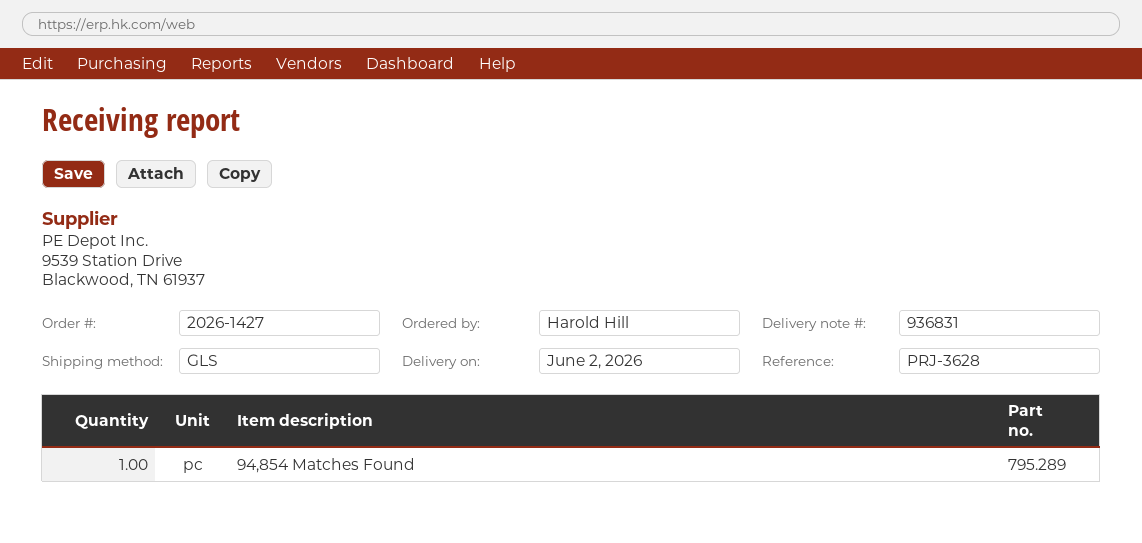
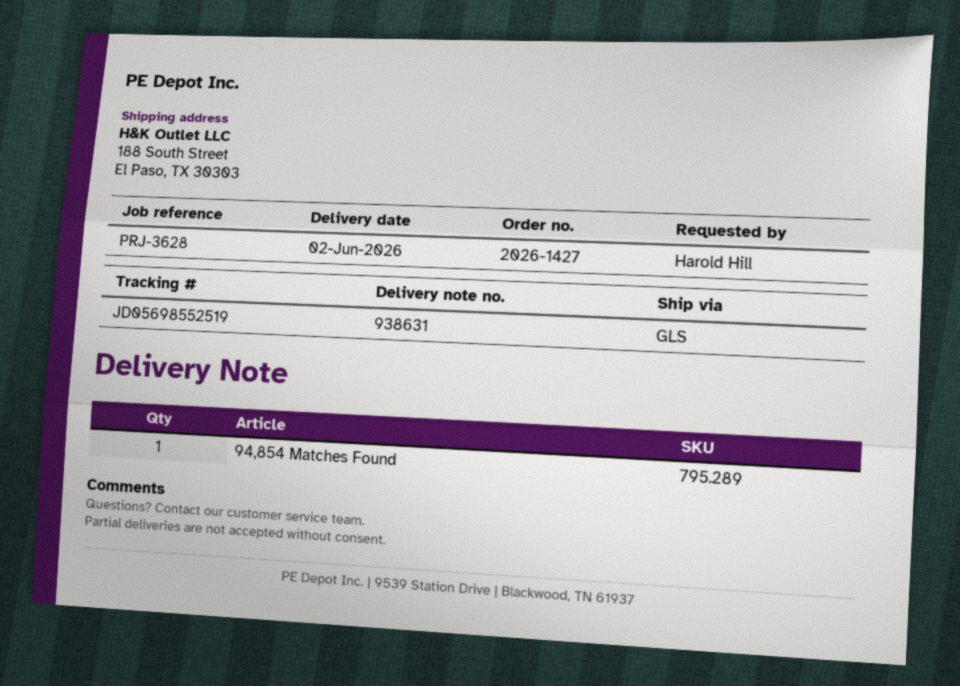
delivery note number: 936831 -> 938631

